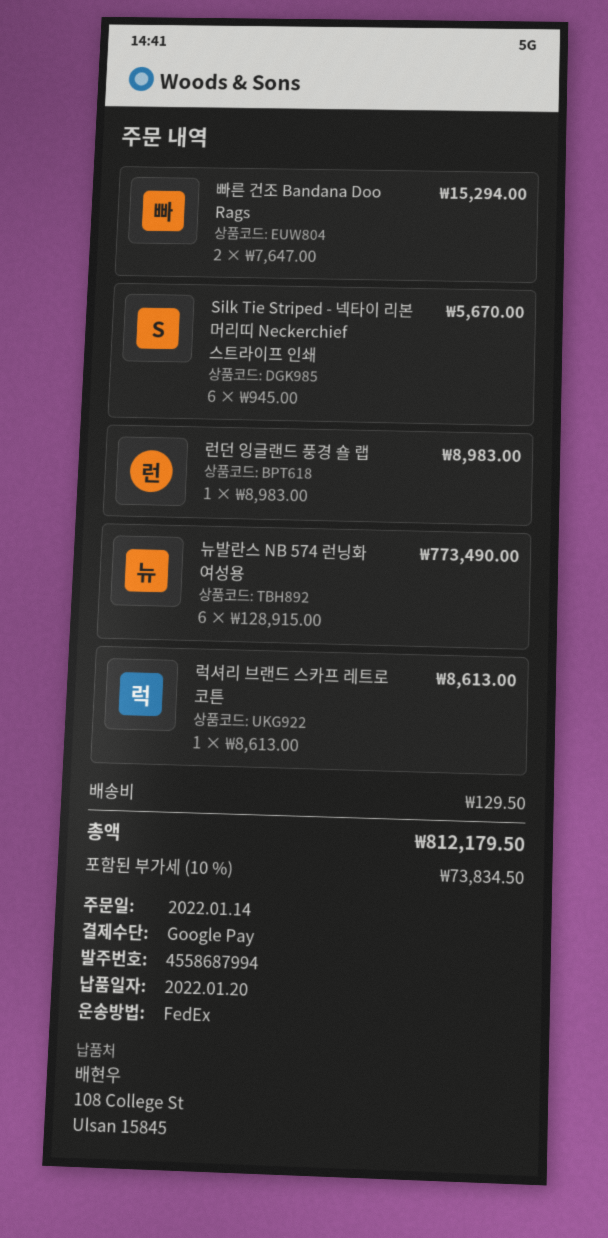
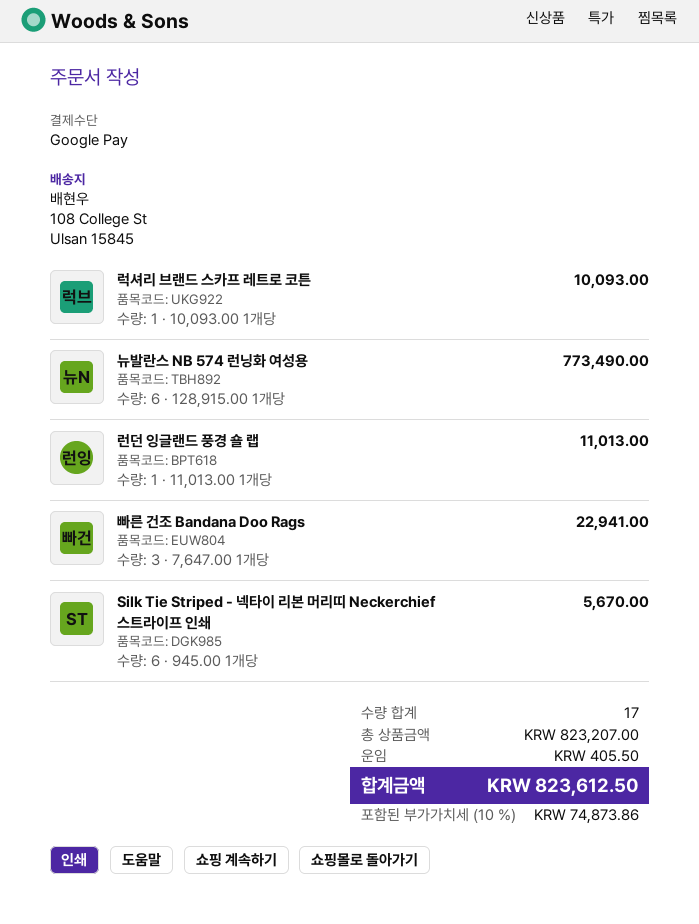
빠른 건조 Bandana Doo Rags: 2 x 7647.00 = 15294.00 -> 3 x 7647.00 = 22941.00
런던 잉글랜드 풍경 숄 랩: 1 x 8983.00 = 8983.00 -> 1 x 11013.00 = 11013.00
럭셔리 브랜드 스카프 레트로 코튼: 1 x 8613.00 = 8613.00 -> 1 x 10093.00 = 10093.00
shipping: 129.50 -> 405.50
tax: 10% = 73834.50 -> 10% = 74873.86
total: 812179.50 -> 823612.50

